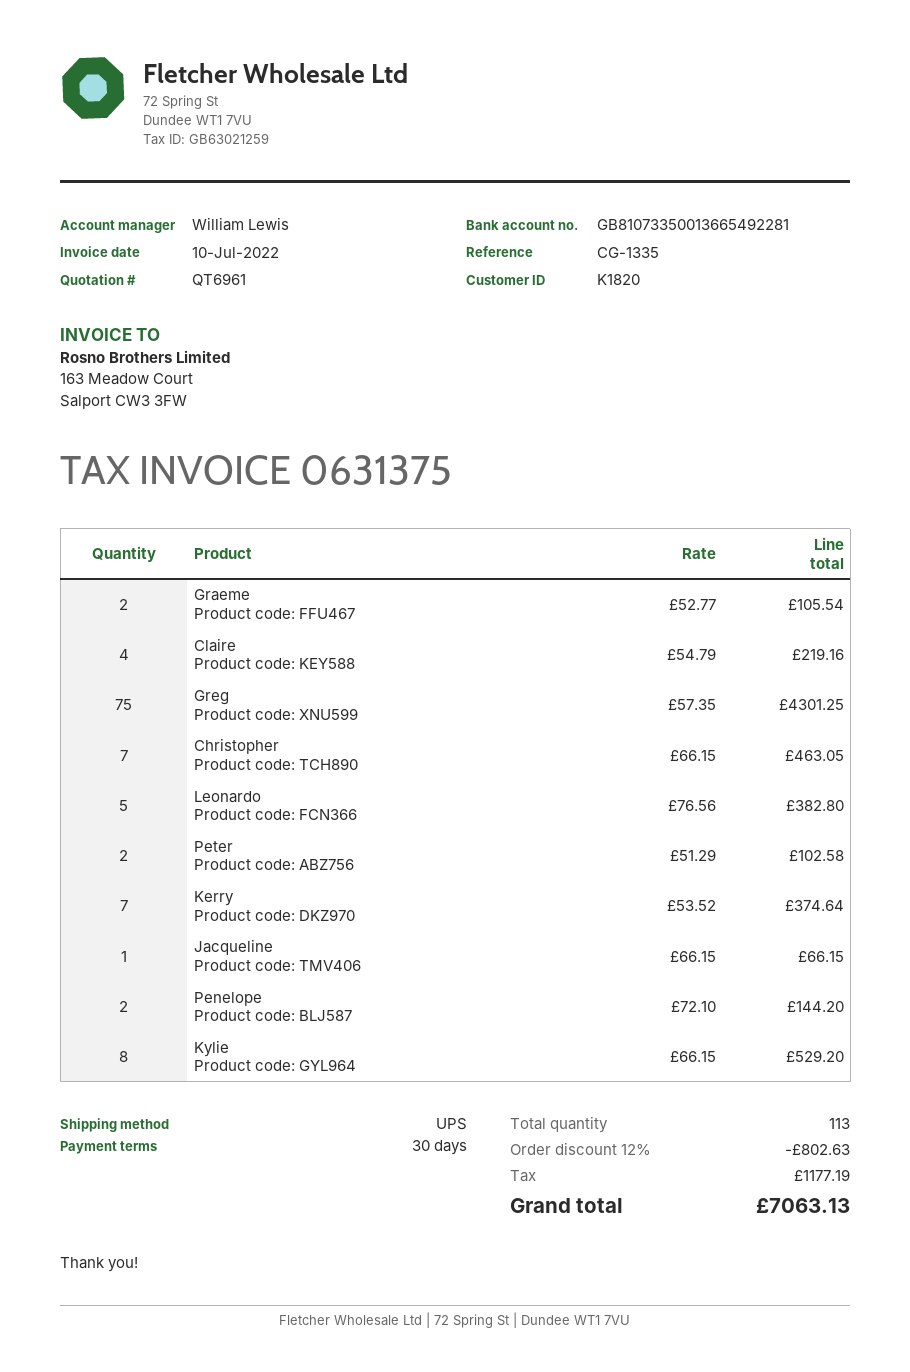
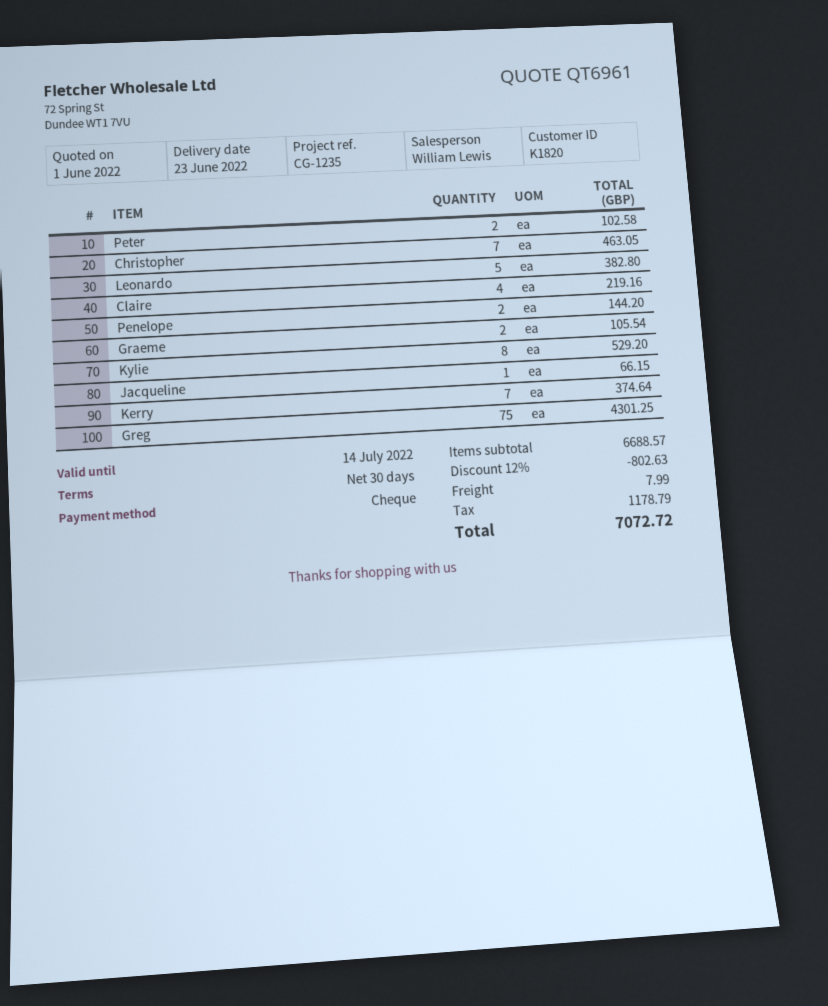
reference: CG-1335 -> CG-1235
shipping: none -> 7.99
tax: 1177.19 -> 1178.79
total: 7063.13 -> 7072.72

